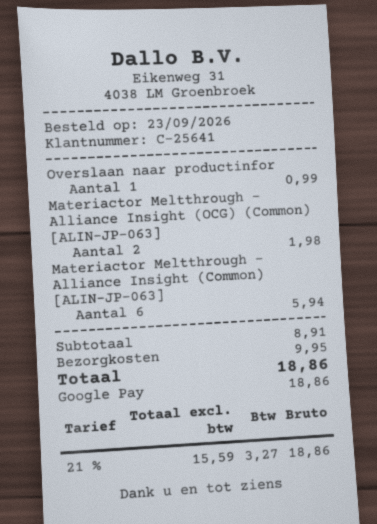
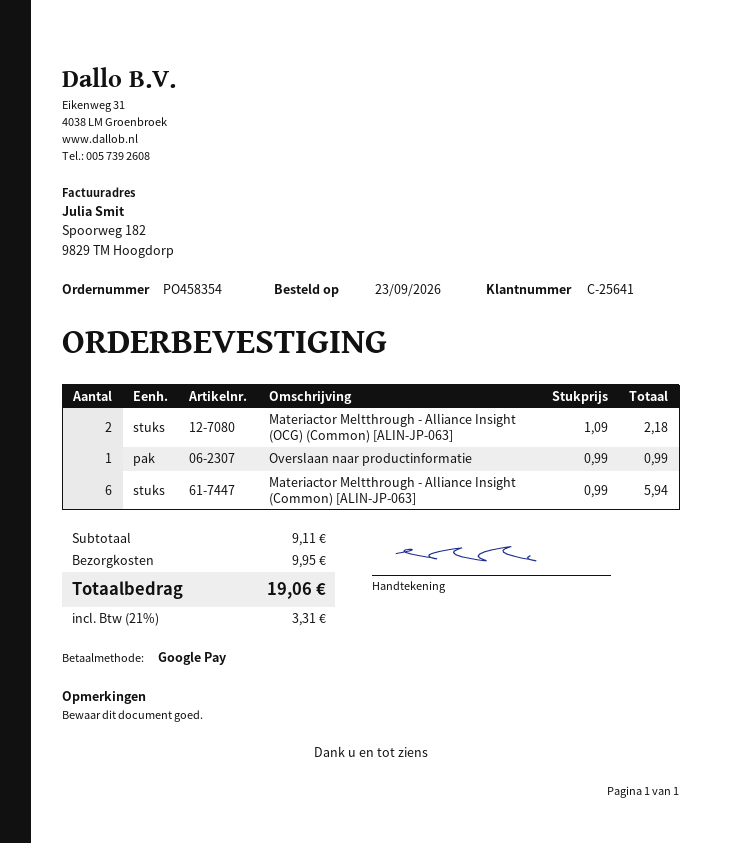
Materiactor Meltthrough - Alliance Insight (OCG) (Common) [ALIN-JP-063]: 2 for 1.98 -> 2 for 2.18
subtotal: 8.91 -> 9.11
tax: 21% = 3.27 -> 21% = 3.31
total: 18.86 -> 19.06

